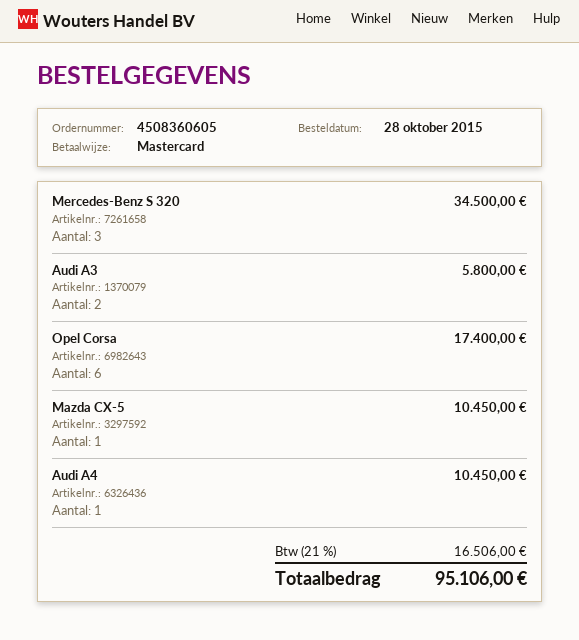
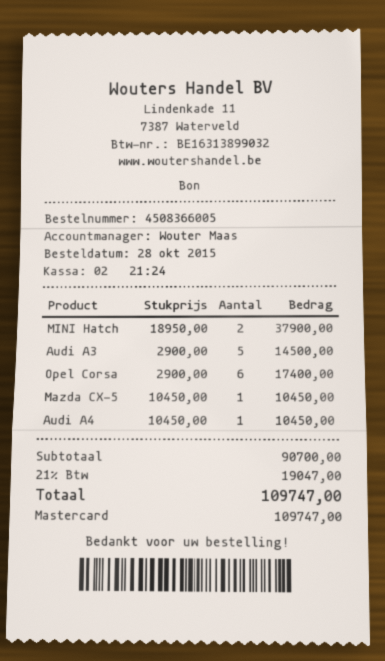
order number: 4508360605 -> 4508366005
Mercedes-Benz S 320: 3 for 34500.00 -> none
Audi A3: 2 for 5800.00 -> 5 for 14500.00
MINI Hatch: none -> 2 for 37900.00
tax: 21% = 16506.00 -> 21% = 19047.00
total: 95106.00 -> 109747.00

